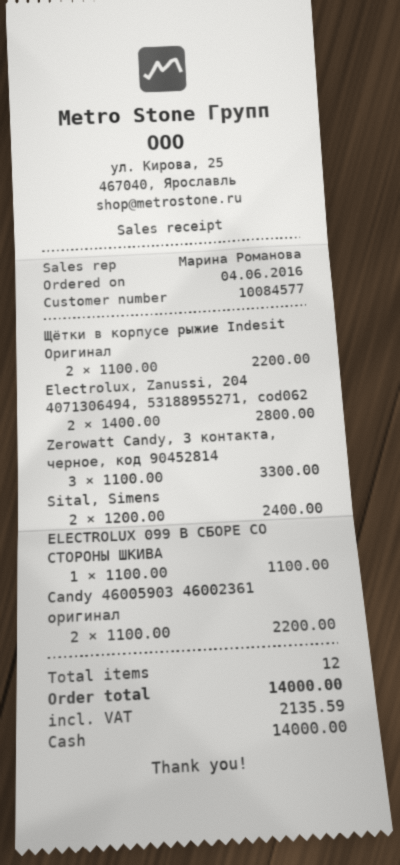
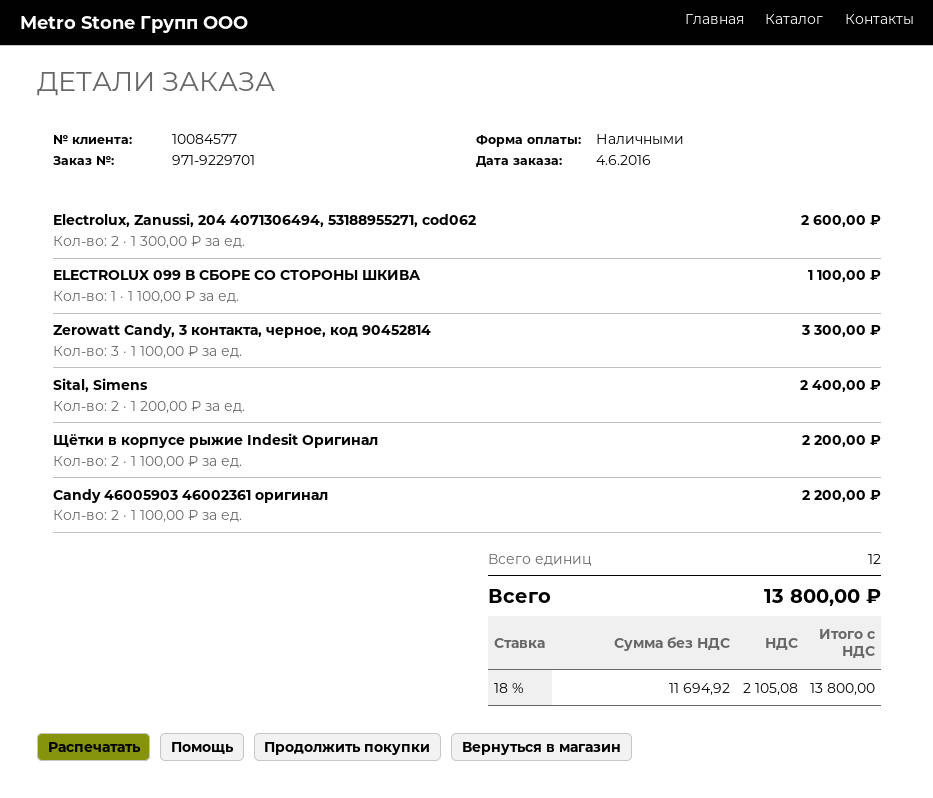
Electrolux, Zanussi, 204 4071306494, 53188955271, cod062: 2 x 1400.00 = 2800.00 -> 2 x 1300.00 = 2600.00
tax: 2135.59 -> 2105.08
total: 14000.00 -> 13800.00

